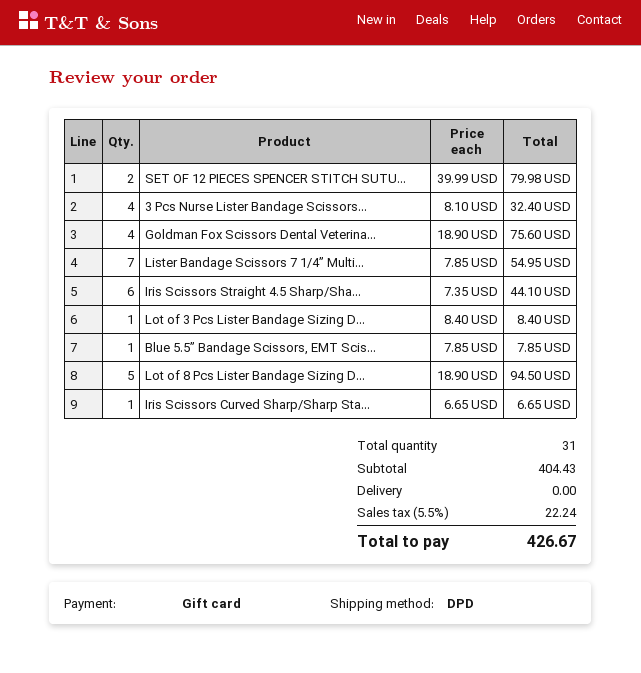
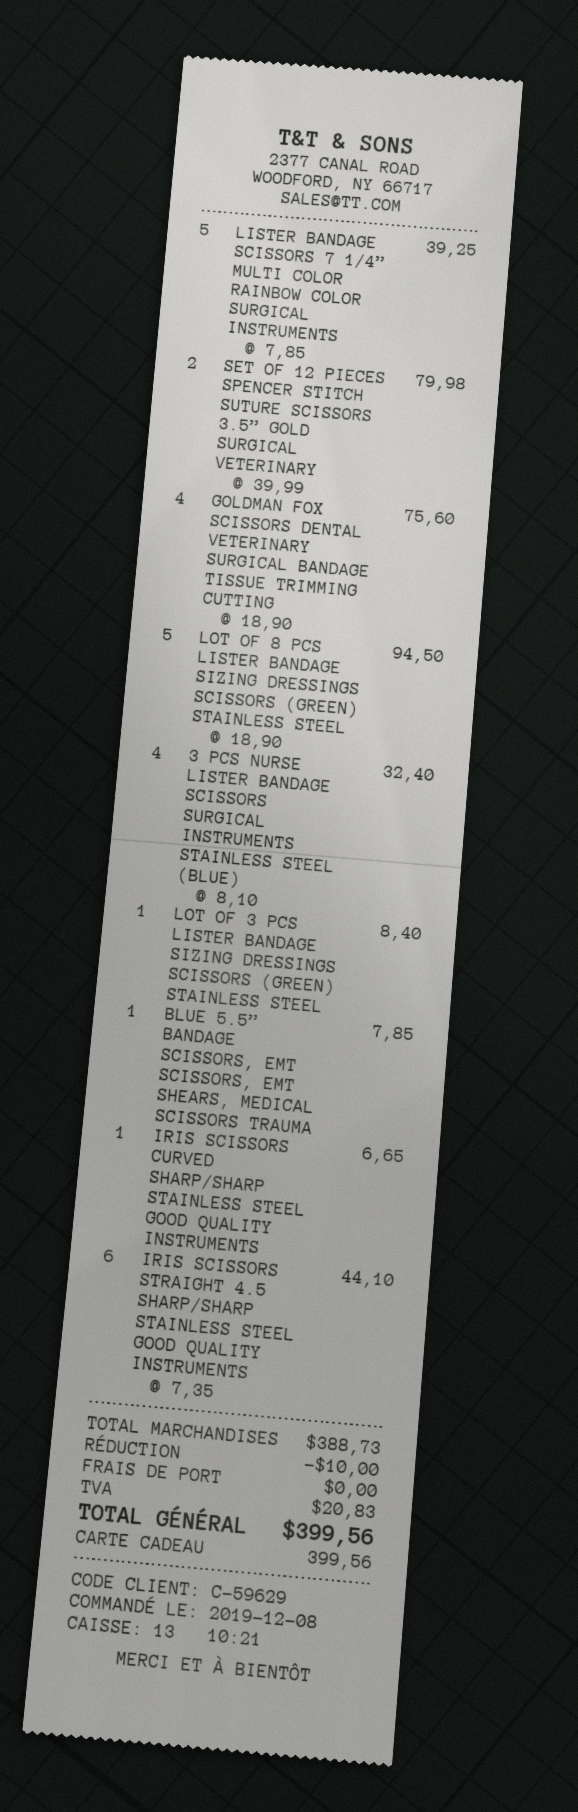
Lister Bandage Scissors 7 1/4” Multi...: 7 x 7.85 = 54.95 -> 5 x 7.85 = 39.25
subtotal: 404.43 -> 388.73
discount: none -> 10.00
tax: 22.24 -> 20.83
total: 426.67 -> 399.56

